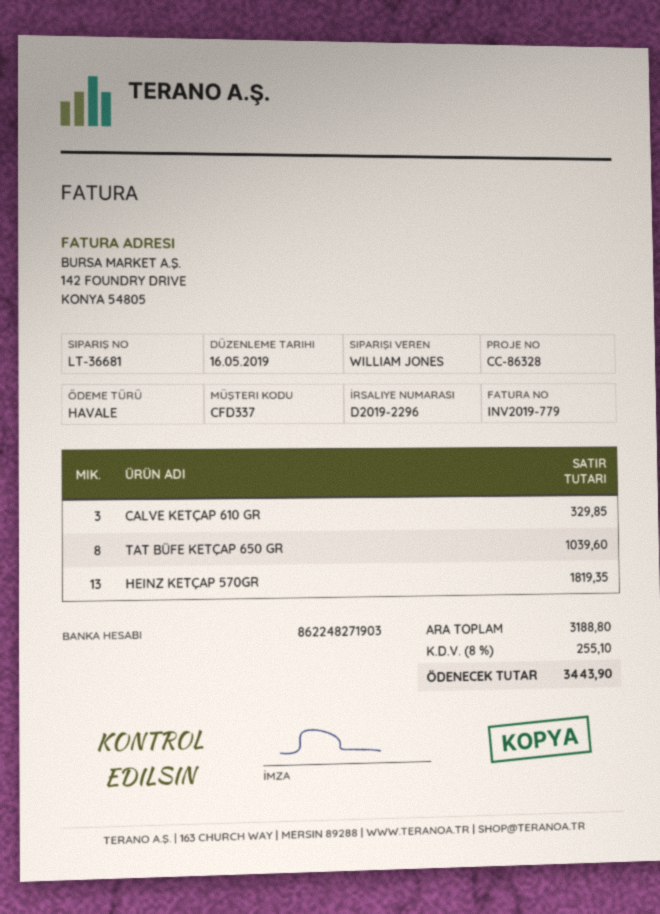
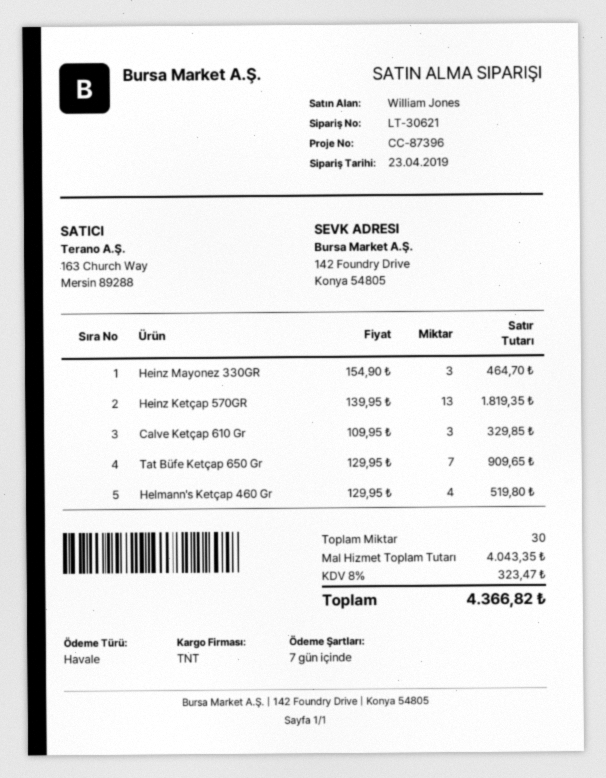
order number: LT-36681 -> LT-30621
reference: CC-86328 -> CC-87396
TAT BÜFE KETÇAP 650 GR: 8 for 1039.60 -> 7 for 909.65
Heinz Mayonez 330GR: none -> 3 for 464.70
Helmann's Ketçap 460 Gr: none -> 4 for 519.80
subtotal: 3188.80 -> 4043.35
tax: 8% = 255.10 -> 8% = 323.47
total: 3443.90 -> 4366.82

